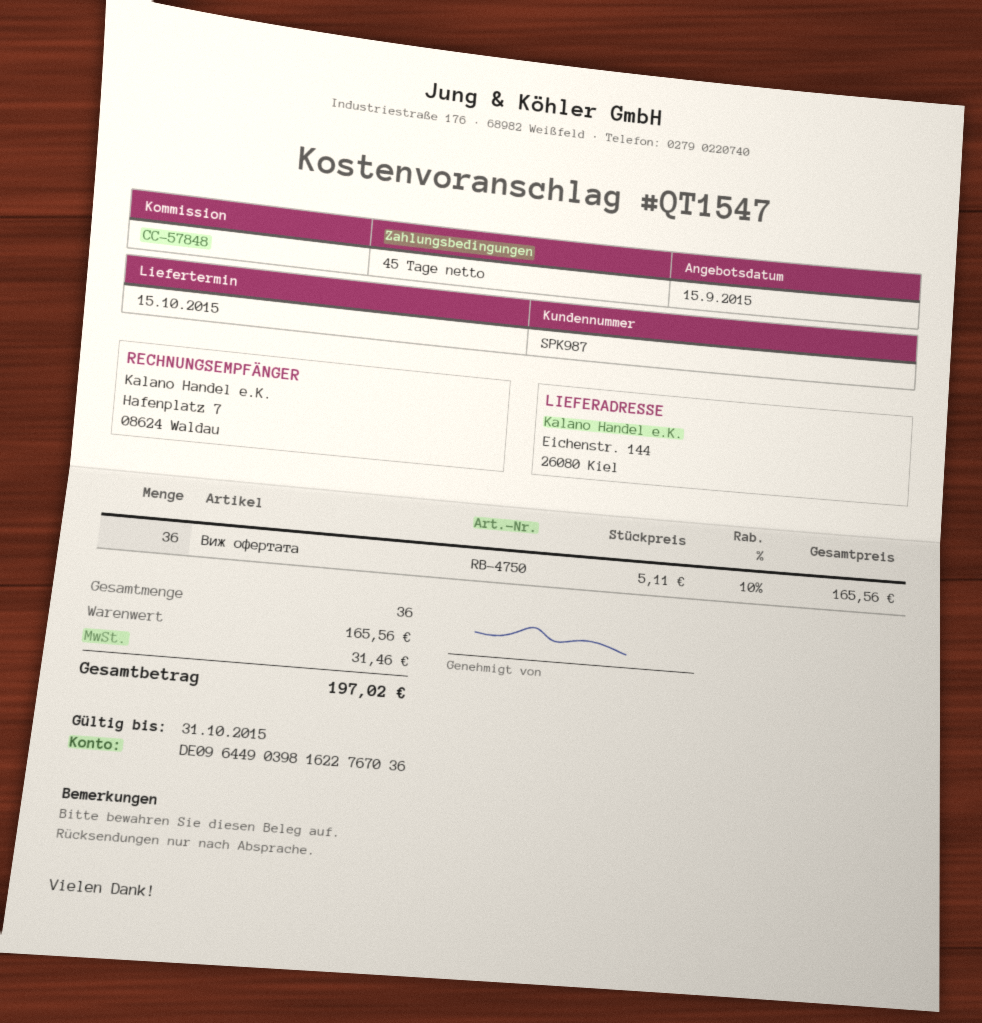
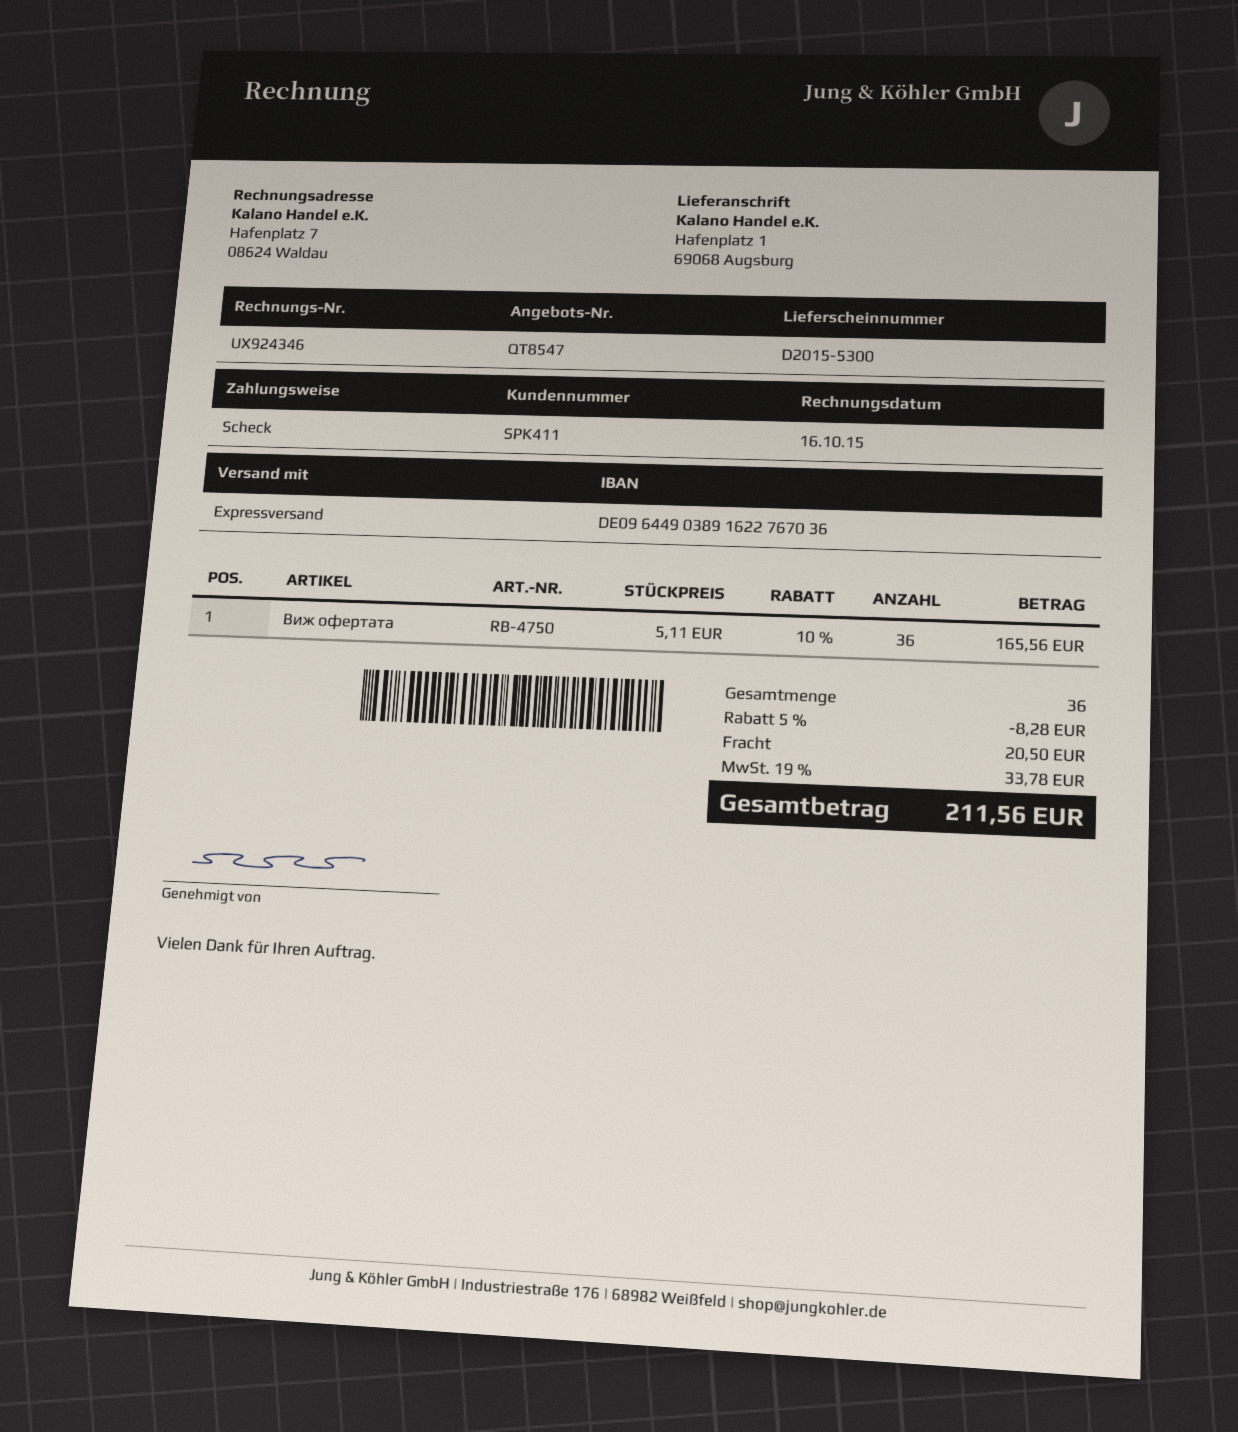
quote number: QT1547 -> QT8547
customer number: SPK987 -> SPK411
bank account: DE09644903981622767036 -> DE09644903891622767036
ship to: Eichenstr. 144, 26080 Kiel -> Hafenplatz 1, 69068 Augsburg
discount: none -> 5% = 8.28
shipping: none -> 20.50
tax: 31.46 -> 33.78
total: 197.02 -> 211.56

